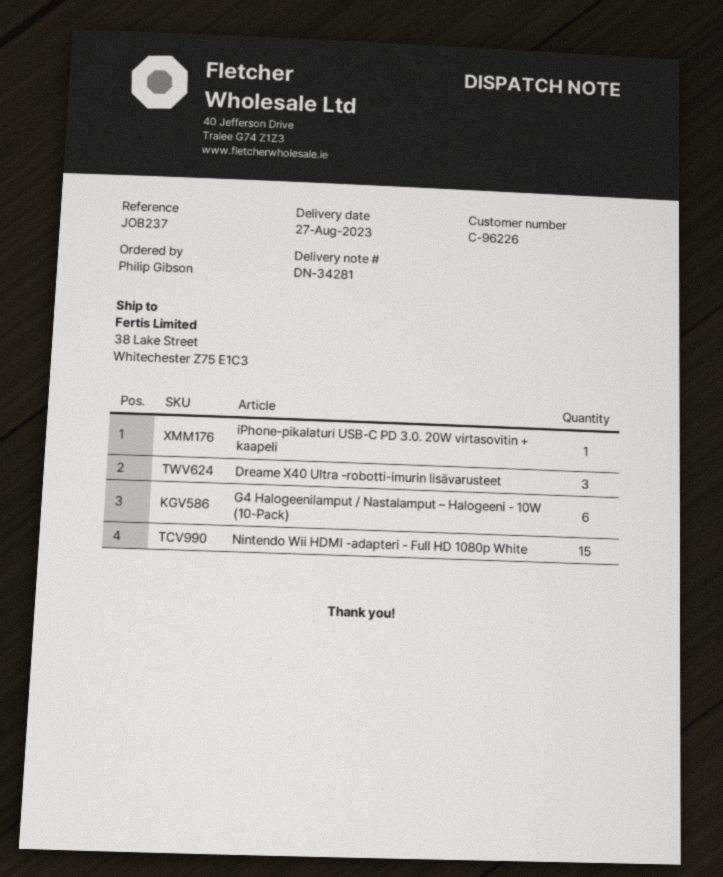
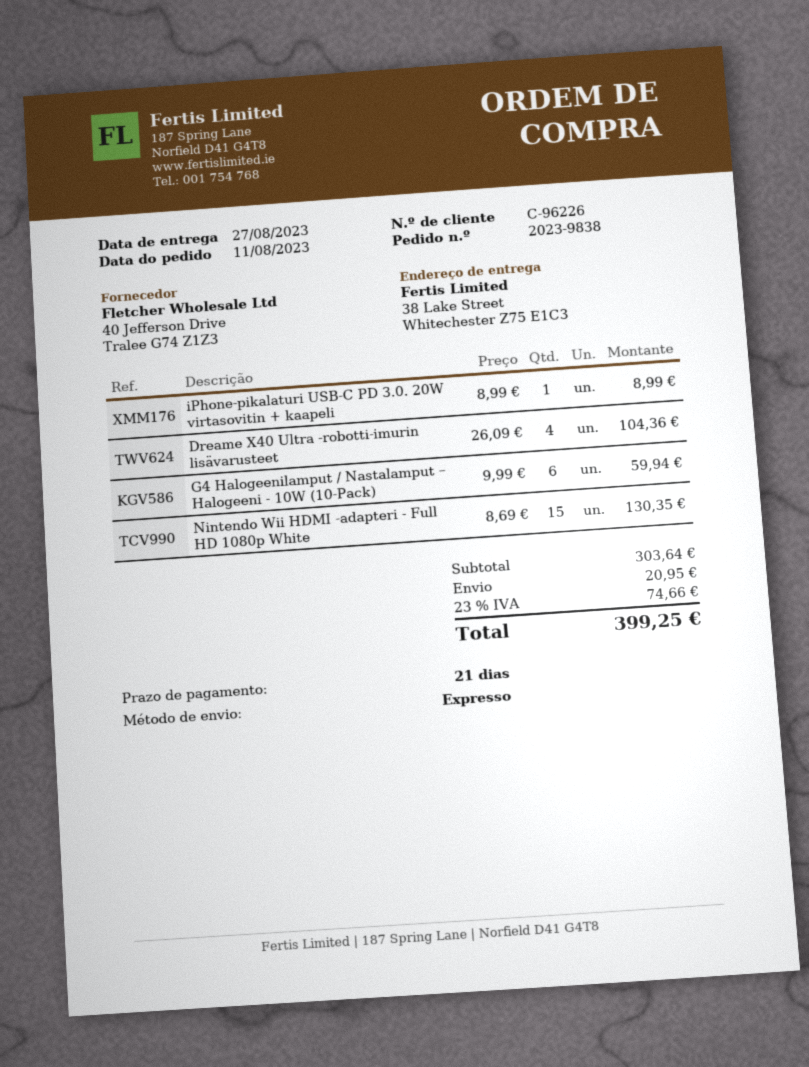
Dreame X40 Ultra -robotti-imurin lisävarusteet: 3 -> 4

